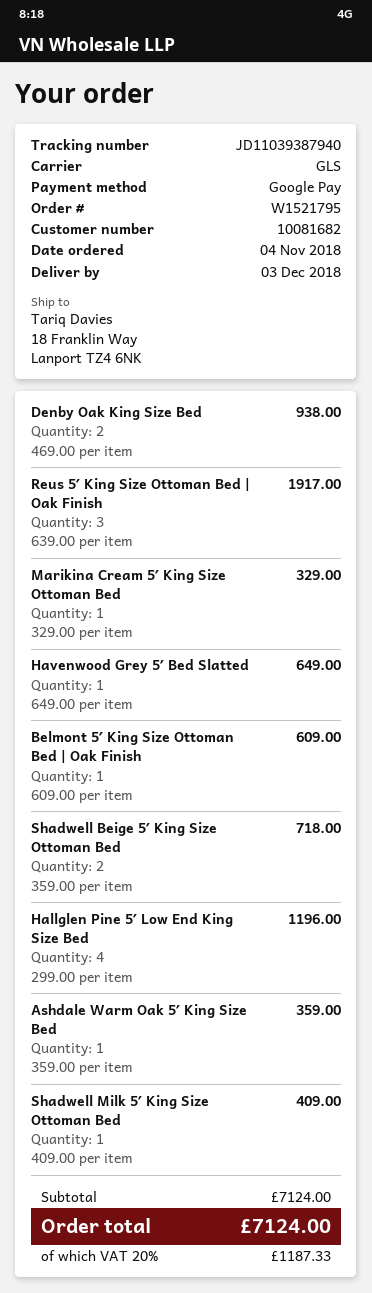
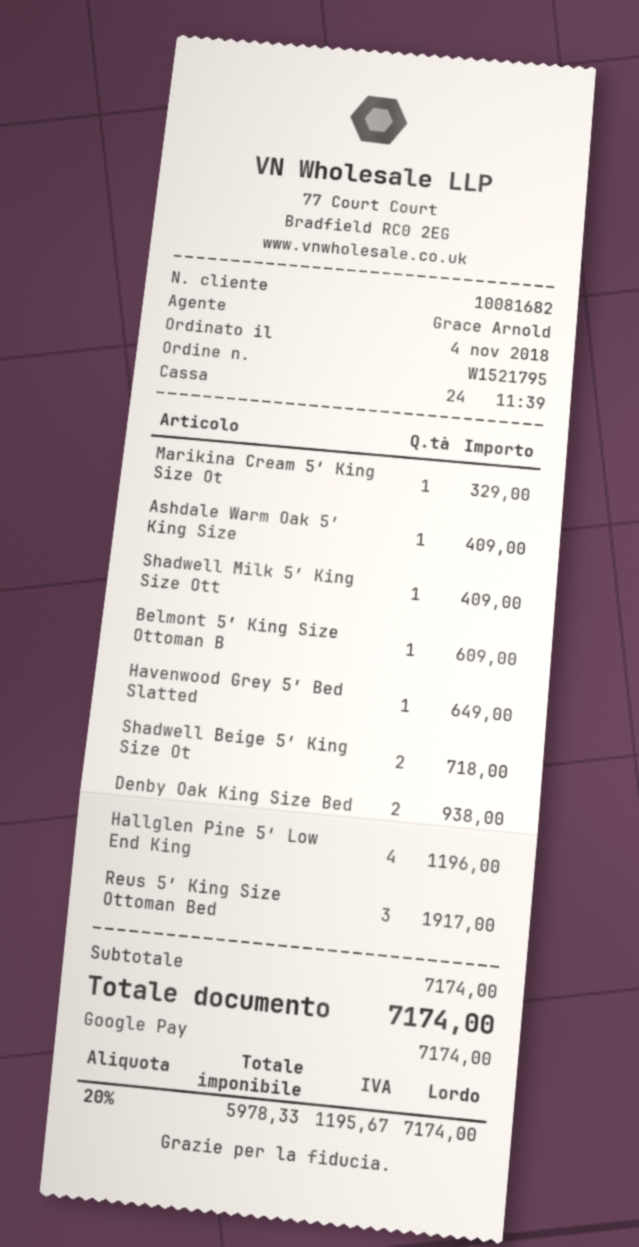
Ashdale Warm Oak 5′ King Size Bed: 1 for 359.00 -> 1 for 409.00
subtotal: 7124.00 -> 7174.00
tax: 20% = 1187.33 -> 20% = 1195.67
total: 7124.00 -> 7174.00

